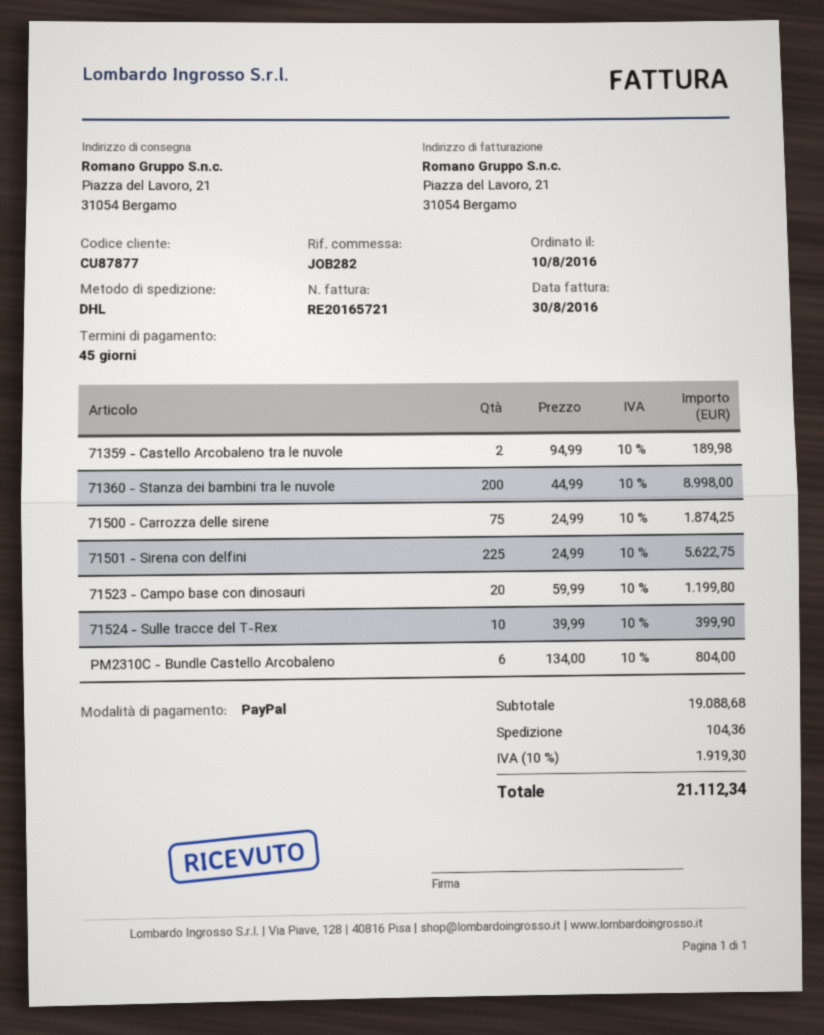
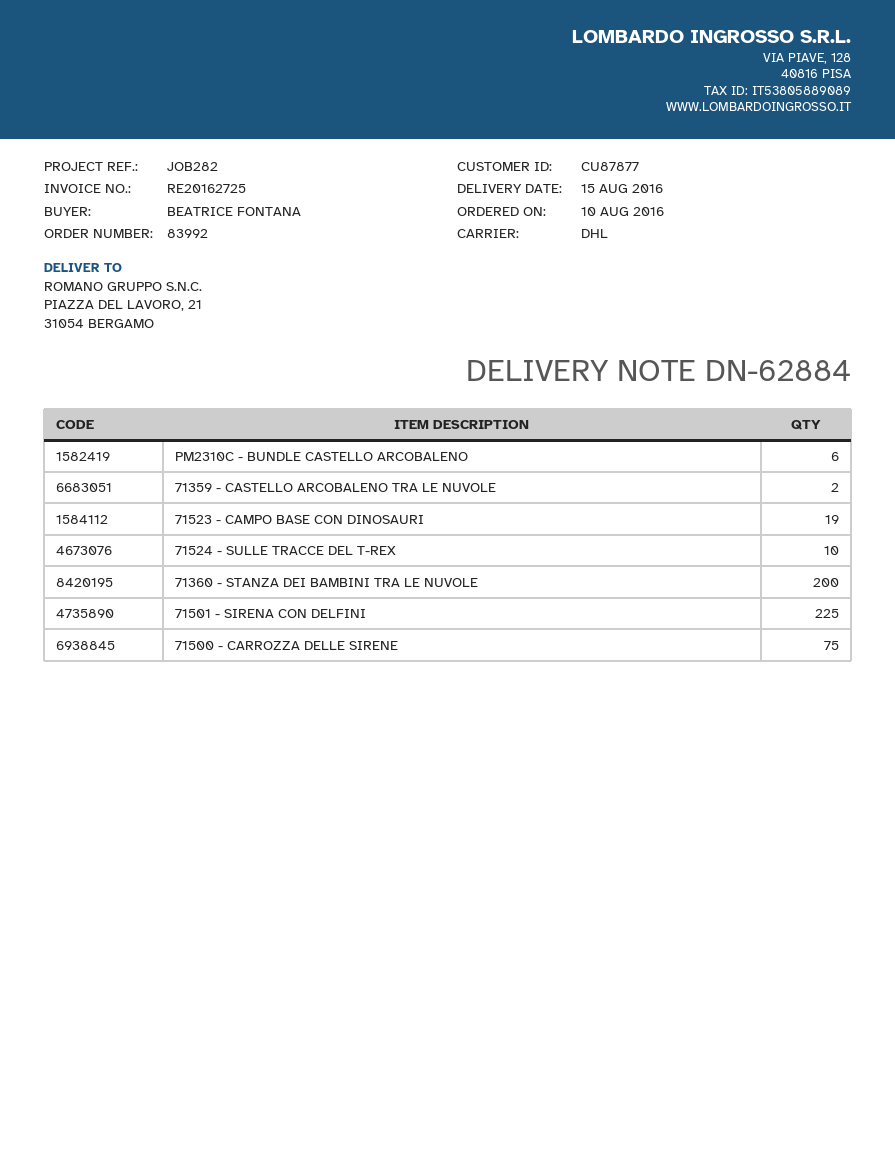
invoice number: RE20165721 -> RE20162725
71523 - Campo base con dinosauri: 20 -> 19

